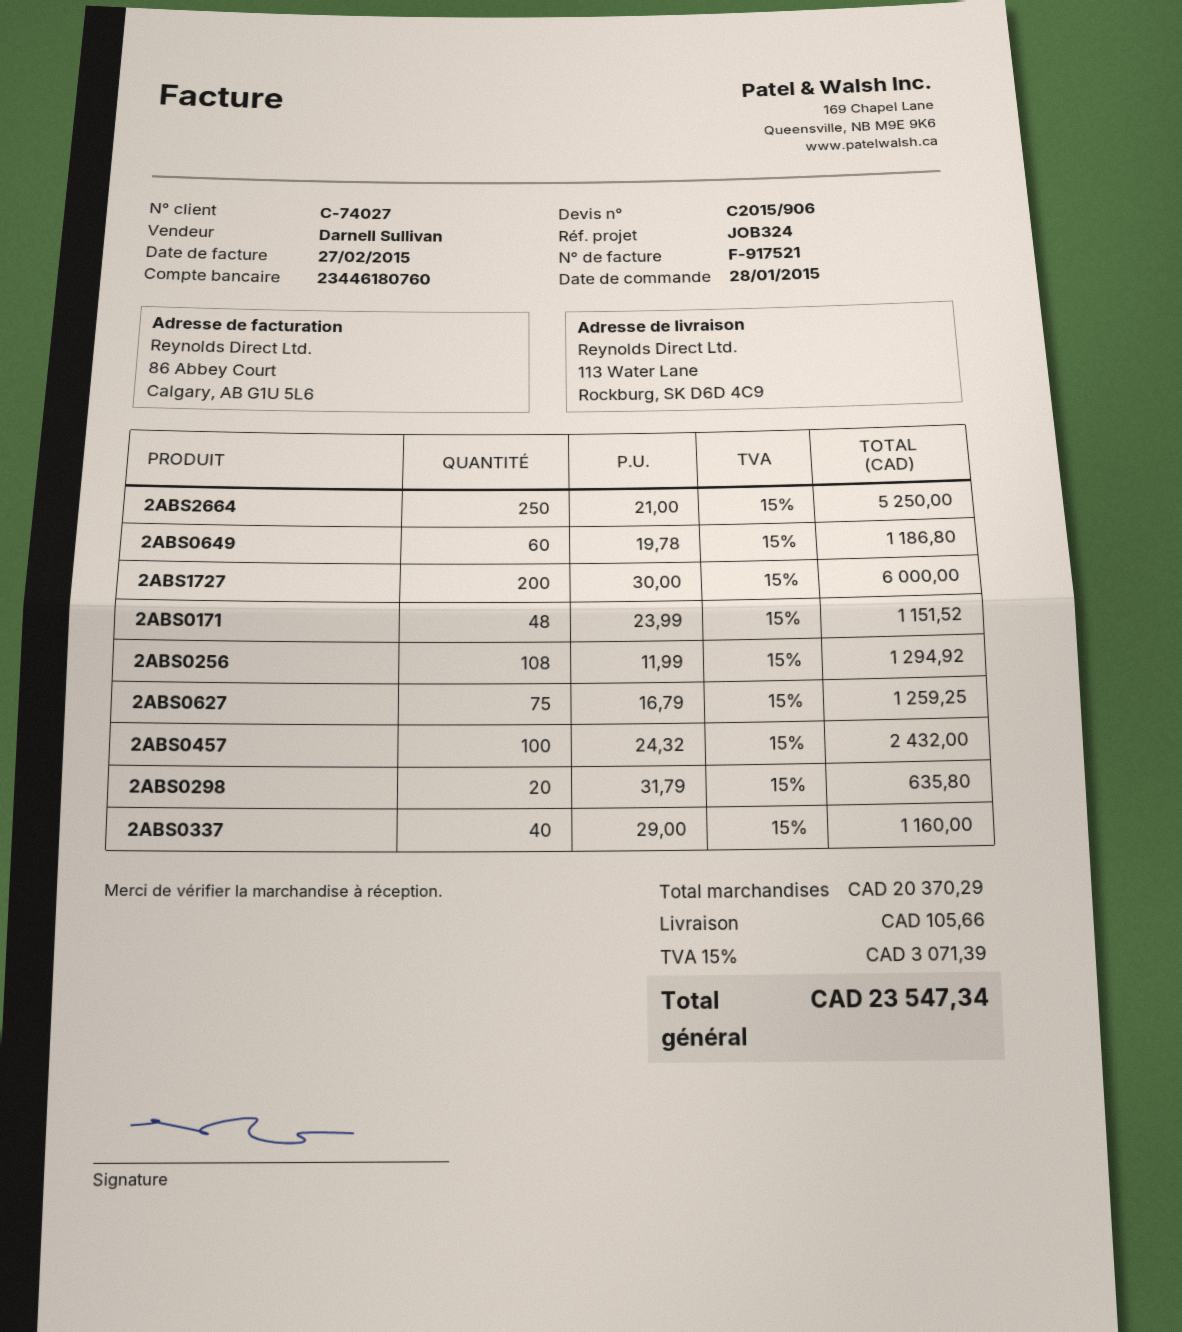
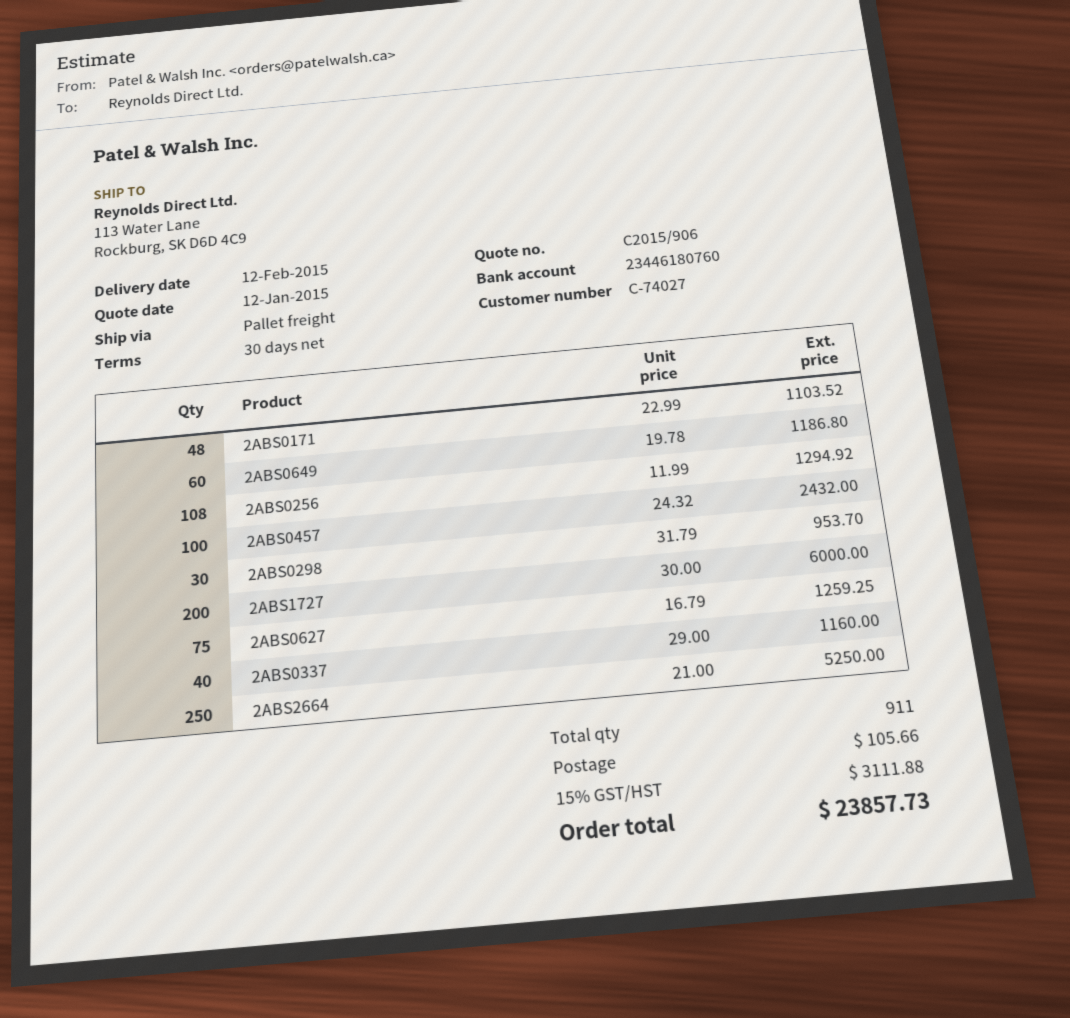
2ABS0171: 48 x 23.99 = 1151.52 -> 48 x 22.99 = 1103.52
2ABS0298: 20 x 31.79 = 635.80 -> 30 x 31.79 = 953.70
tax: 15% = 3071.39 -> 15% = 3111.88
total: 23547.34 -> 23857.73

